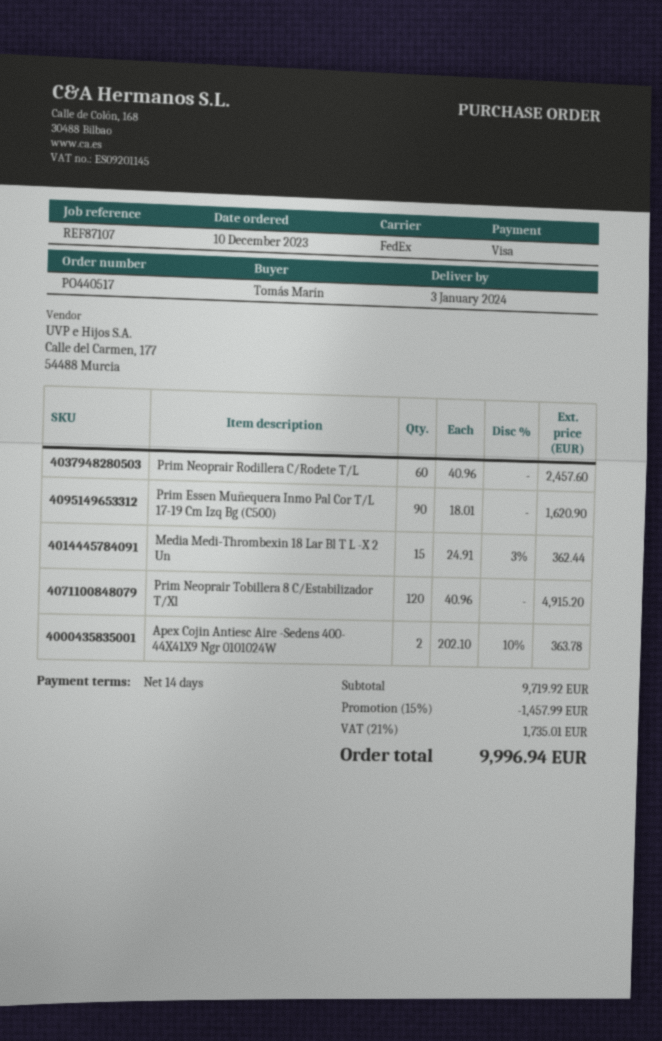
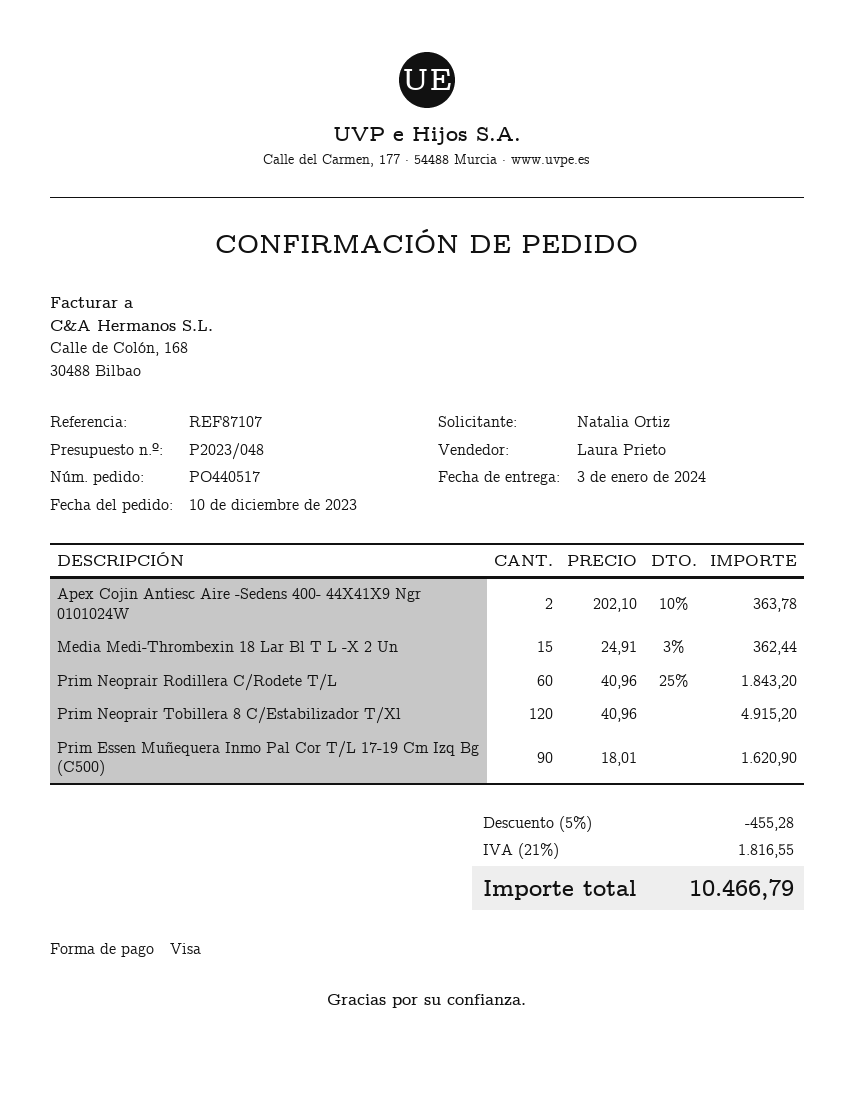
ordered by: Tomás Marín -> Natalia Ortiz
Prim Neoprair Rodillera C/Rodete T/L: 60 x 40.96 = 2457.60 -> 60 x 40.96 - 25% = 1843.20
discount: 15% = 1457.99 -> 5% = 455.28
tax: 21% = 1735.01 -> 21% = 1816.55
total: 9996.94 -> 10466.79

